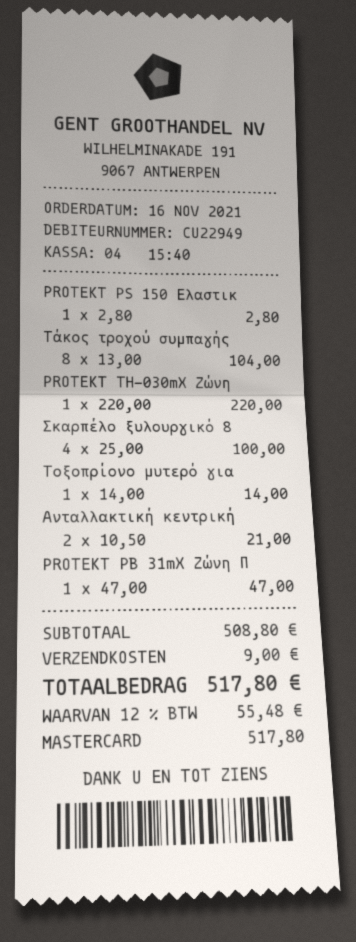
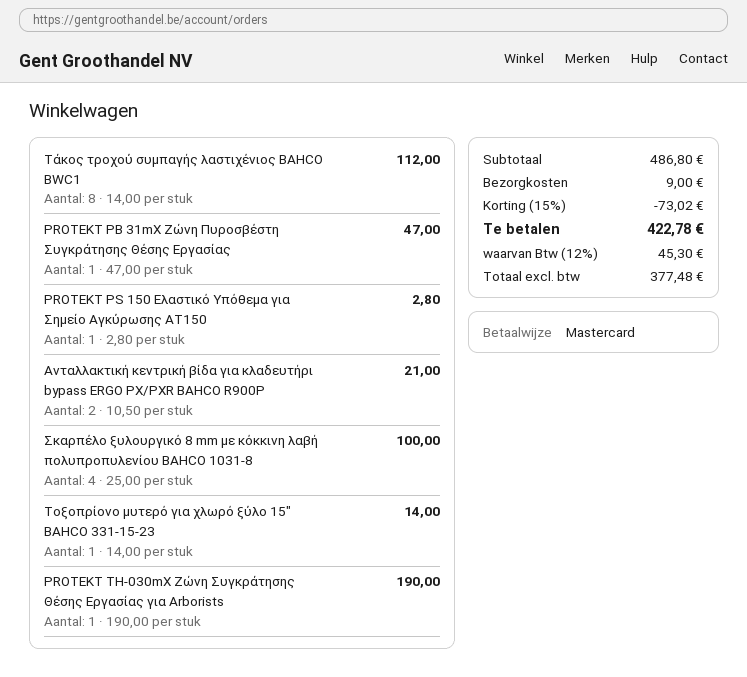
Τάκος τροχού συμπαγής: 8 x 13.00 = 104.00 -> 8 x 14.00 = 112.00
PROTEKT TH-030mX Ζώνη: 1 x 220.00 = 220.00 -> 1 x 190.00 = 190.00
subtotal: 508.80 -> 486.80
discount: none -> 15% = 73.02
tax: 12% = 55.48 -> 12% = 45.30
total: 517.80 -> 422.78

